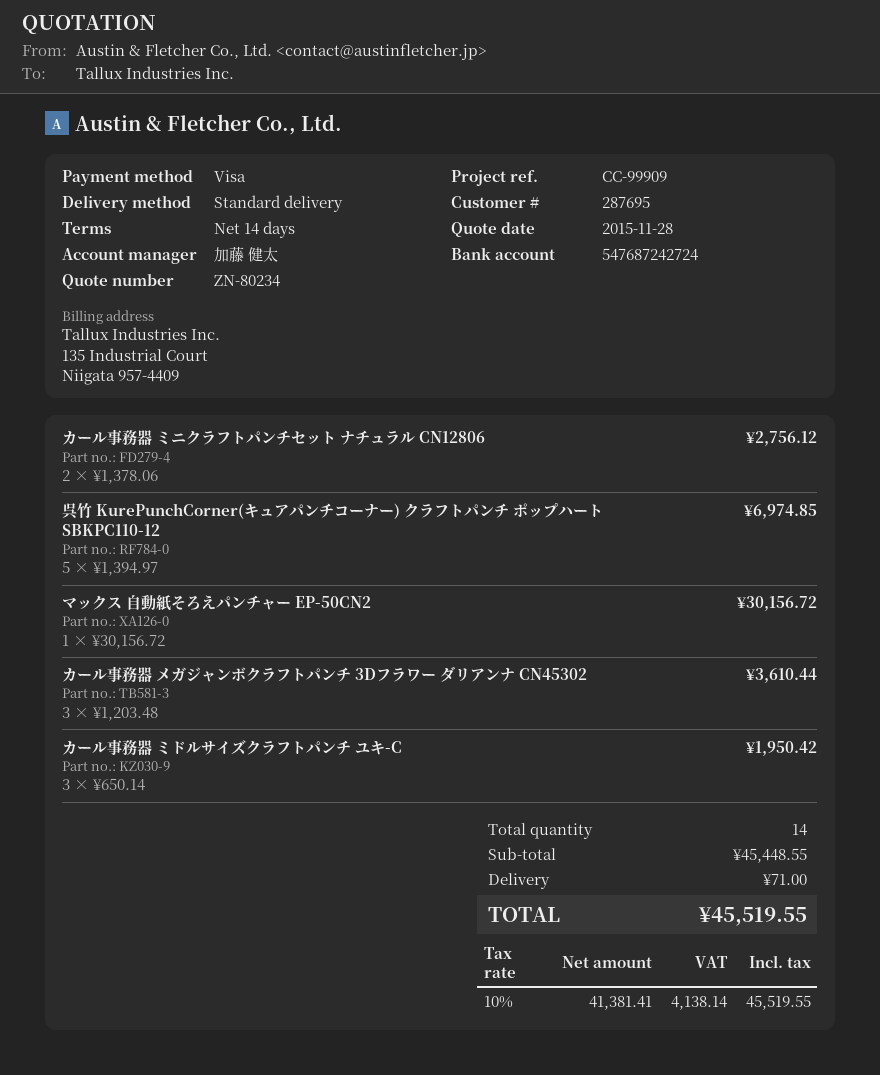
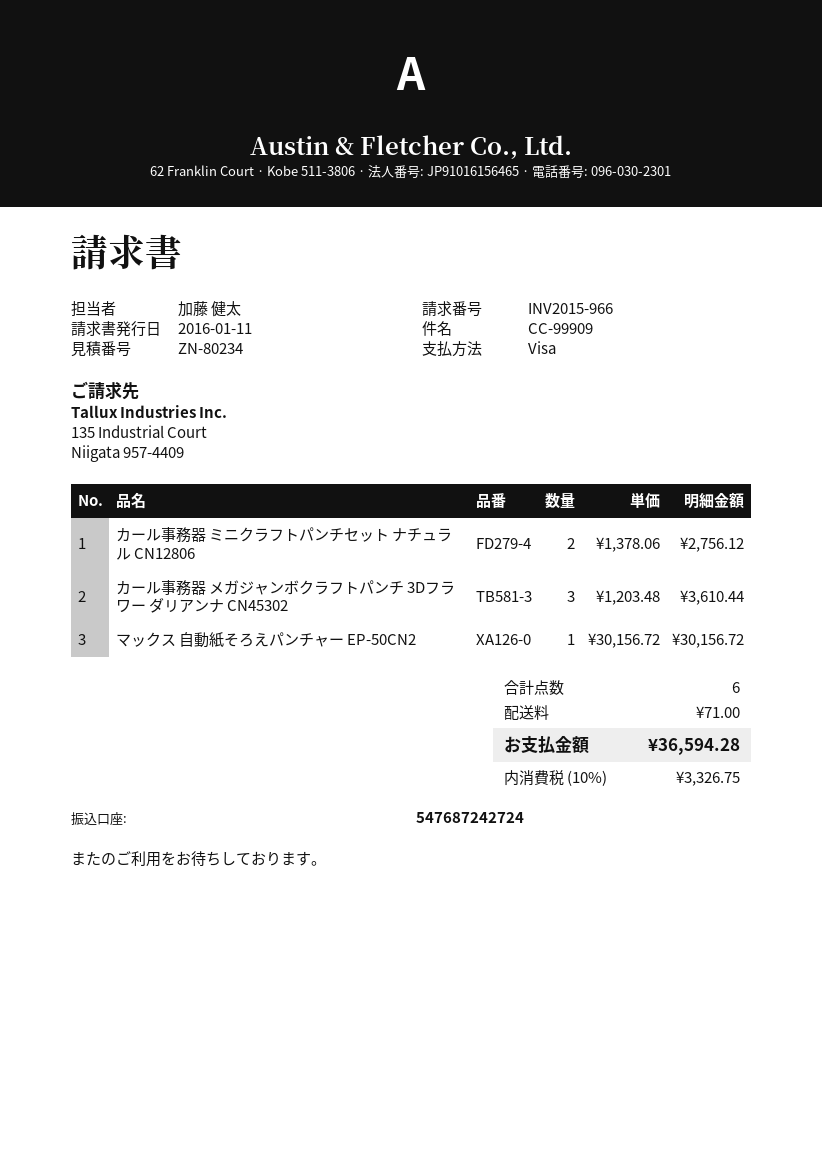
呉竹 KurePunchCorner(キュアパンチコーナー) クラフトパンチ ポップハート SBKPC110-12: 5 x 1394.97 = 6974.85 -> none
カール事務器 ミドルサイズクラフトパンチ ユキ-C: 3 x 650.14 = 1950.42 -> none
total quantity: 14 -> 6
tax: 10% = 4138.14 -> 10% = 3326.75
total: 45519.55 -> 36594.28

